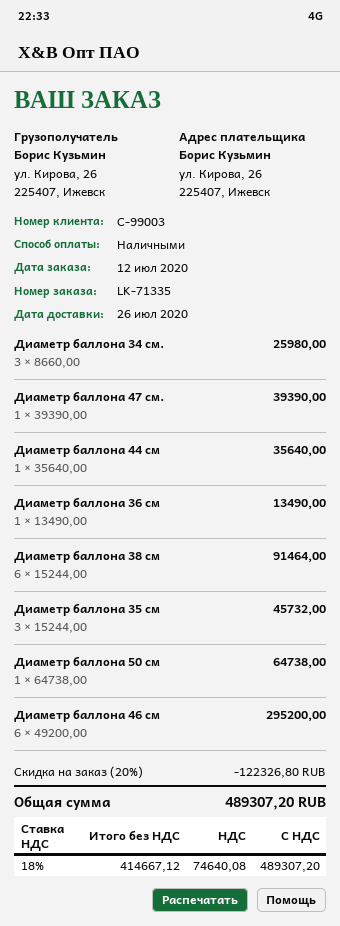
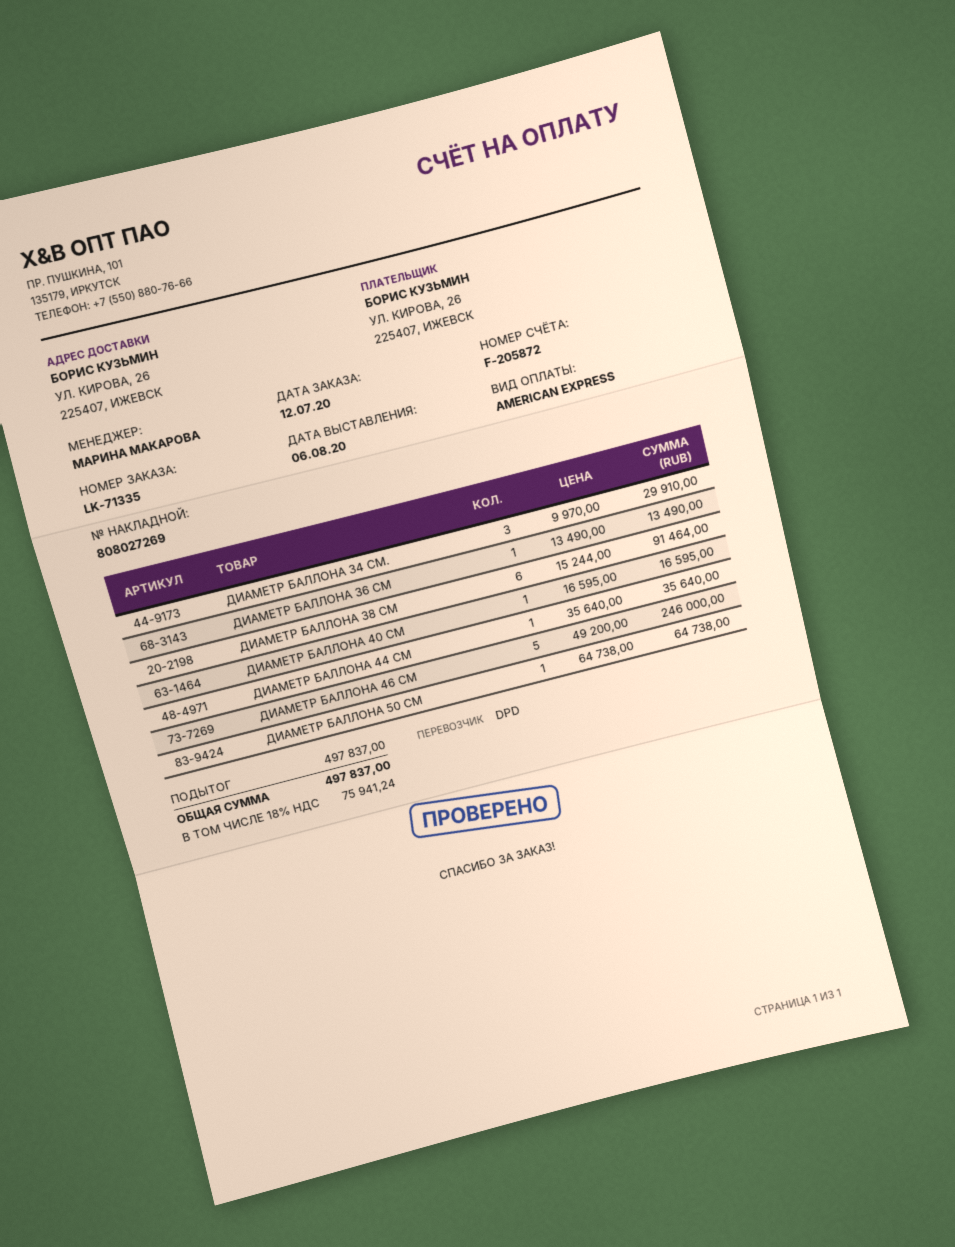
payment method: cash -> American Express
Диаметр баллона 34 см.: 3 x 8660.00 = 25980.00 -> 3 x 9970.00 = 29910.00
Диаметр баллона 47 см.: 1 x 39390.00 = 39390.00 -> none
Диаметр баллона 35 см: 3 x 15244.00 = 45732.00 -> none
Диаметр баллона 46 см: 6 x 49200.00 = 295200.00 -> 5 x 49200.00 = 246000.00
ДИАМЕТР БАЛЛОНА 40 СМ: none -> 1 x 16595.00 = 16595.00
discount: 20% = 122326.80 -> none
tax: 18% = 74640.08 -> 18% = 75941.24
total: 489307.20 -> 497837.00

